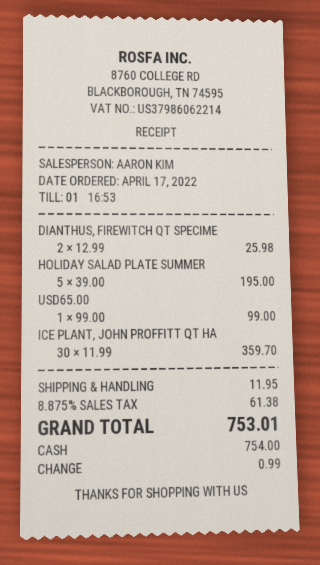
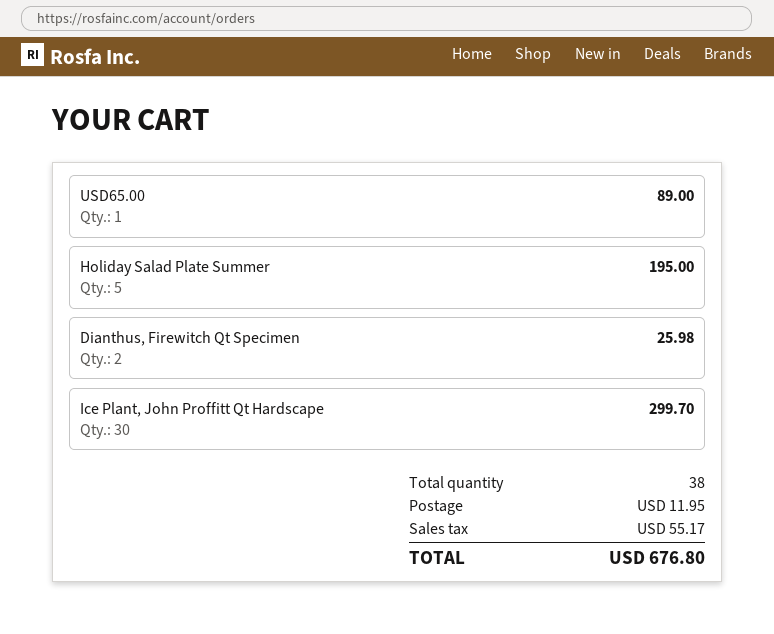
USD65.00: 1 for 99.00 -> 1 for 89.00
ICE PLANT, JOHN PROFFITT QT HA: 30 for 359.70 -> 30 for 299.70
tax: 61.38 -> 55.17
total: 753.01 -> 676.80

